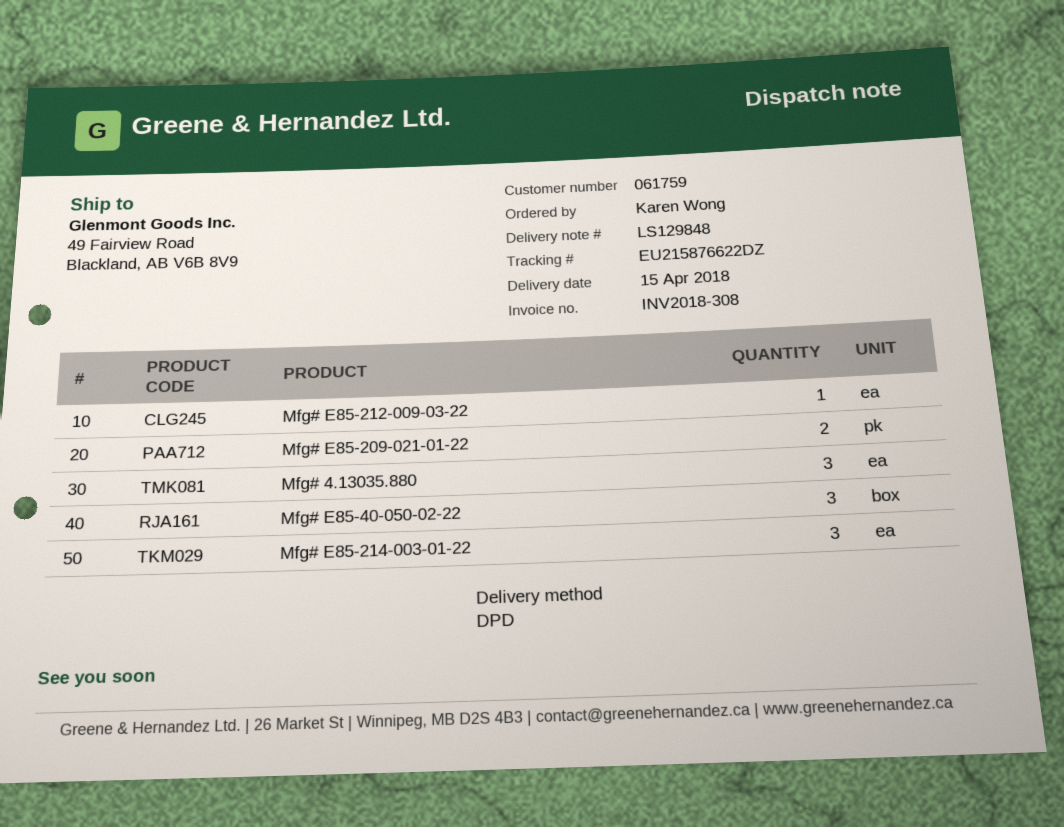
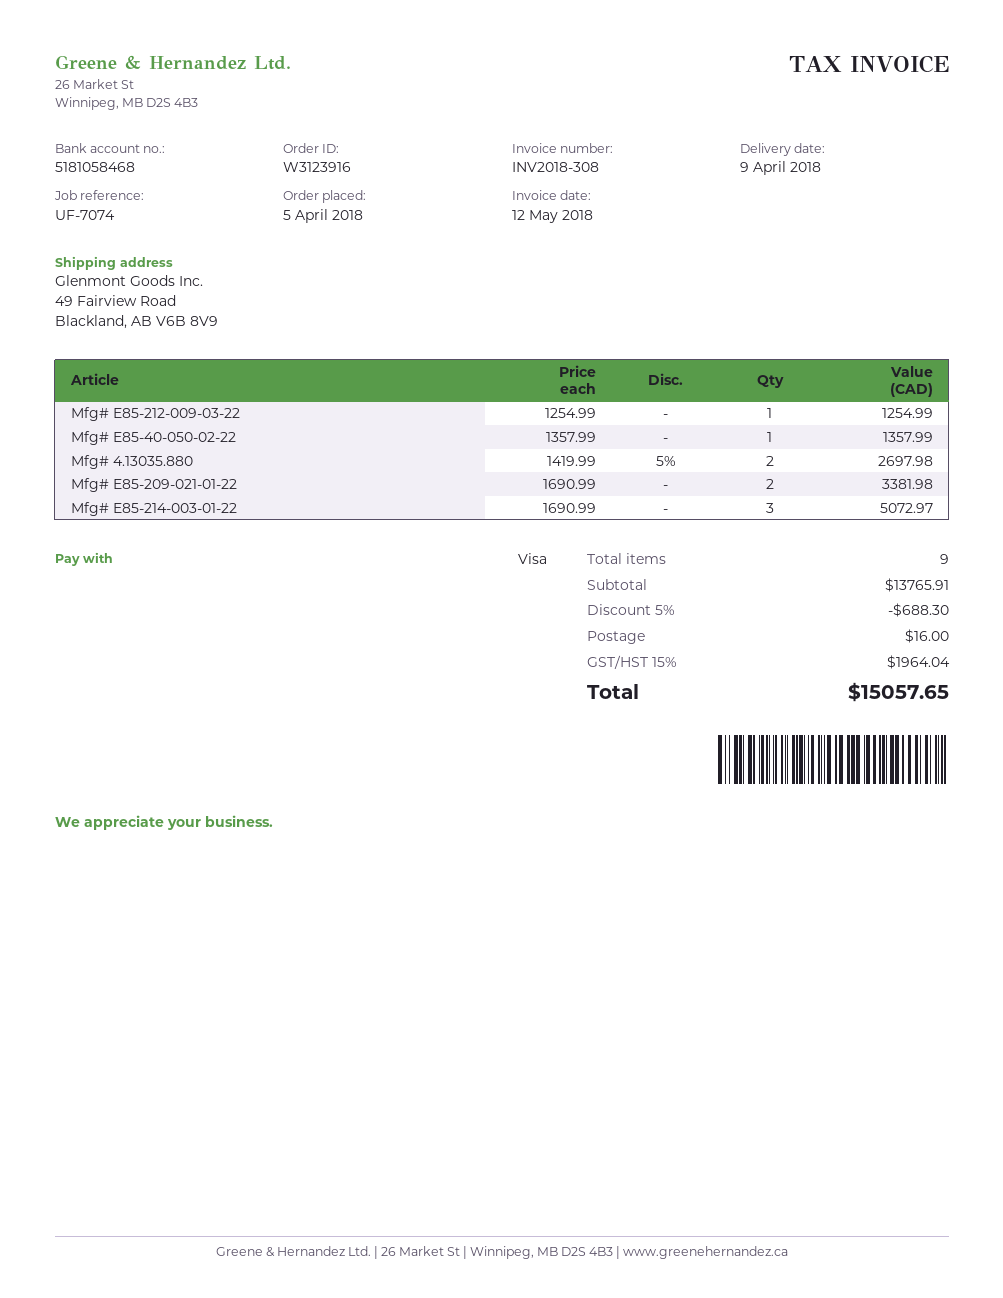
delivery date: 2018-04-15 -> 2018-04-09
Mfg# 4.13035.880: 3 -> 2
Mfg# E85-40-050-02-22: 3 -> 1

